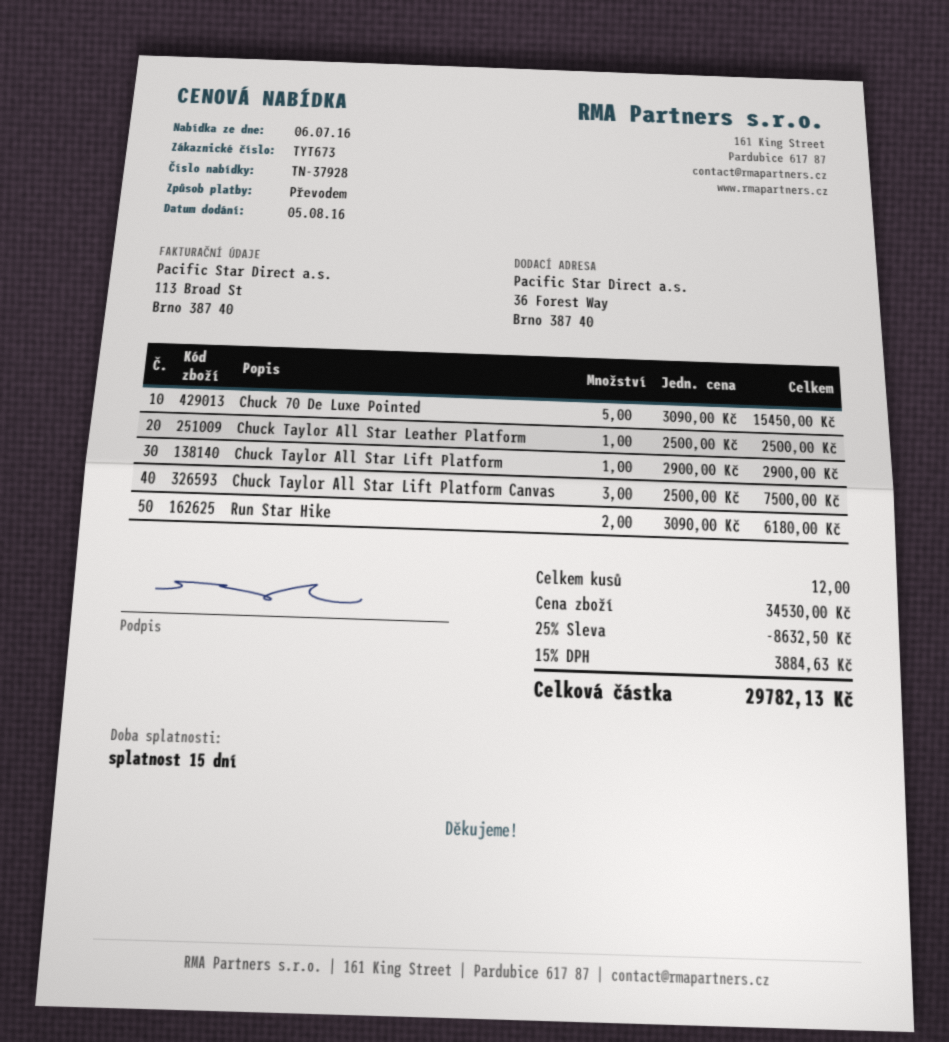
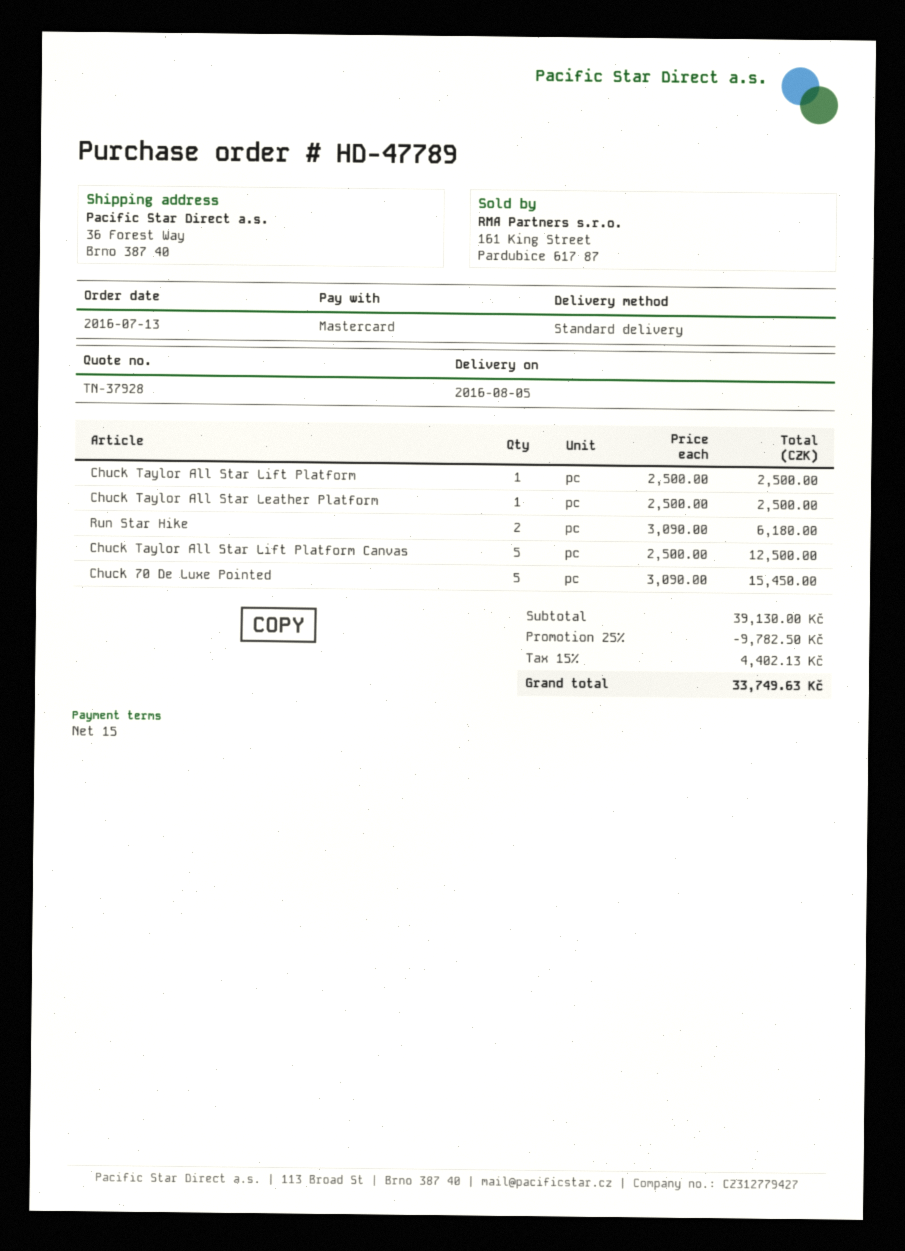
payment method: bank transfer -> Mastercard
Chuck Taylor All Star Lift Platform: 1 x 2900.00 = 2900.00 -> 1 x 2500.00 = 2500.00
Chuck Taylor All Star Lift Platform Canvas: 3 x 2500.00 = 7500.00 -> 5 x 2500.00 = 12500.00
subtotal: 34530.00 -> 39130.00
discount: 25% = 8632.50 -> 25% = 9782.50
tax: 15% = 3884.63 -> 15% = 4402.13
total: 29782.13 -> 33749.63

